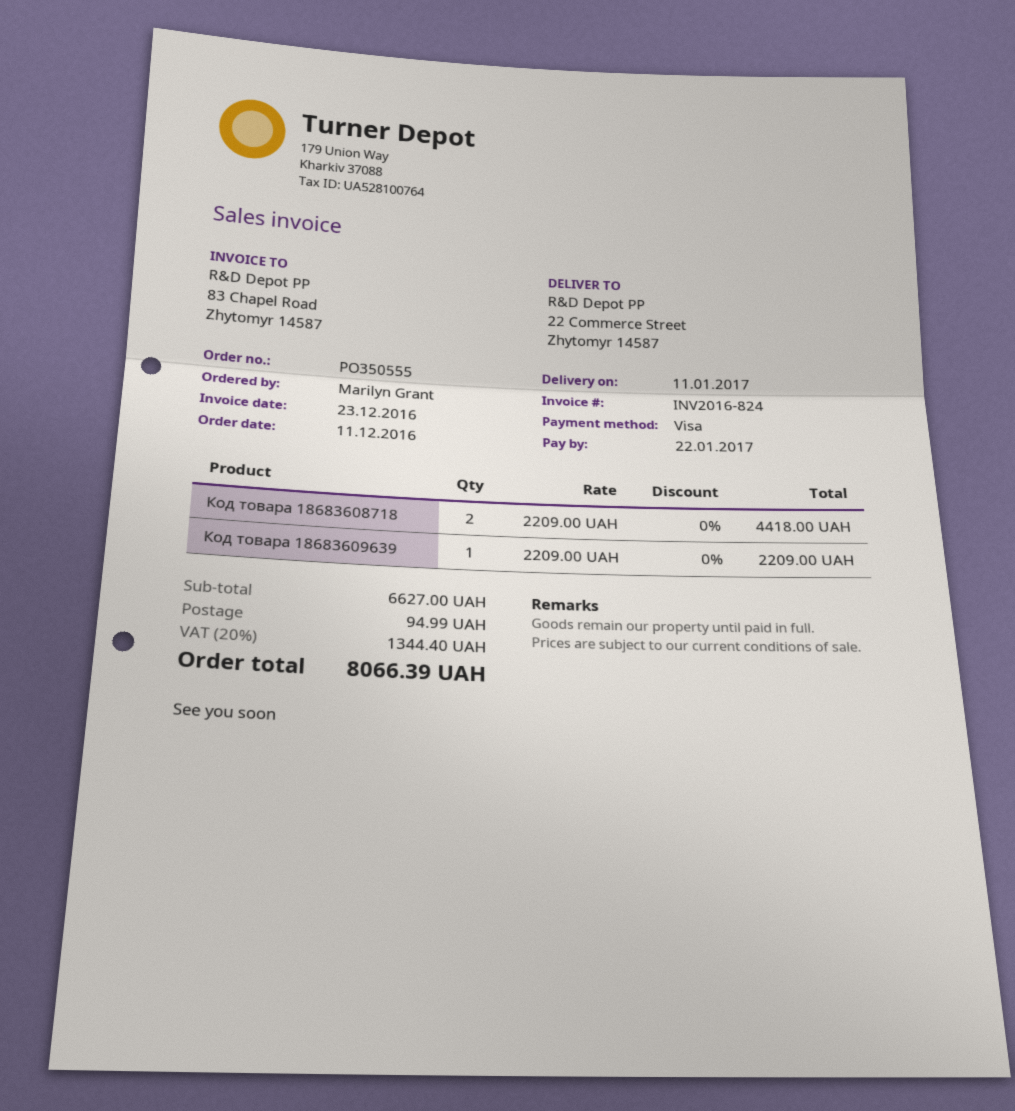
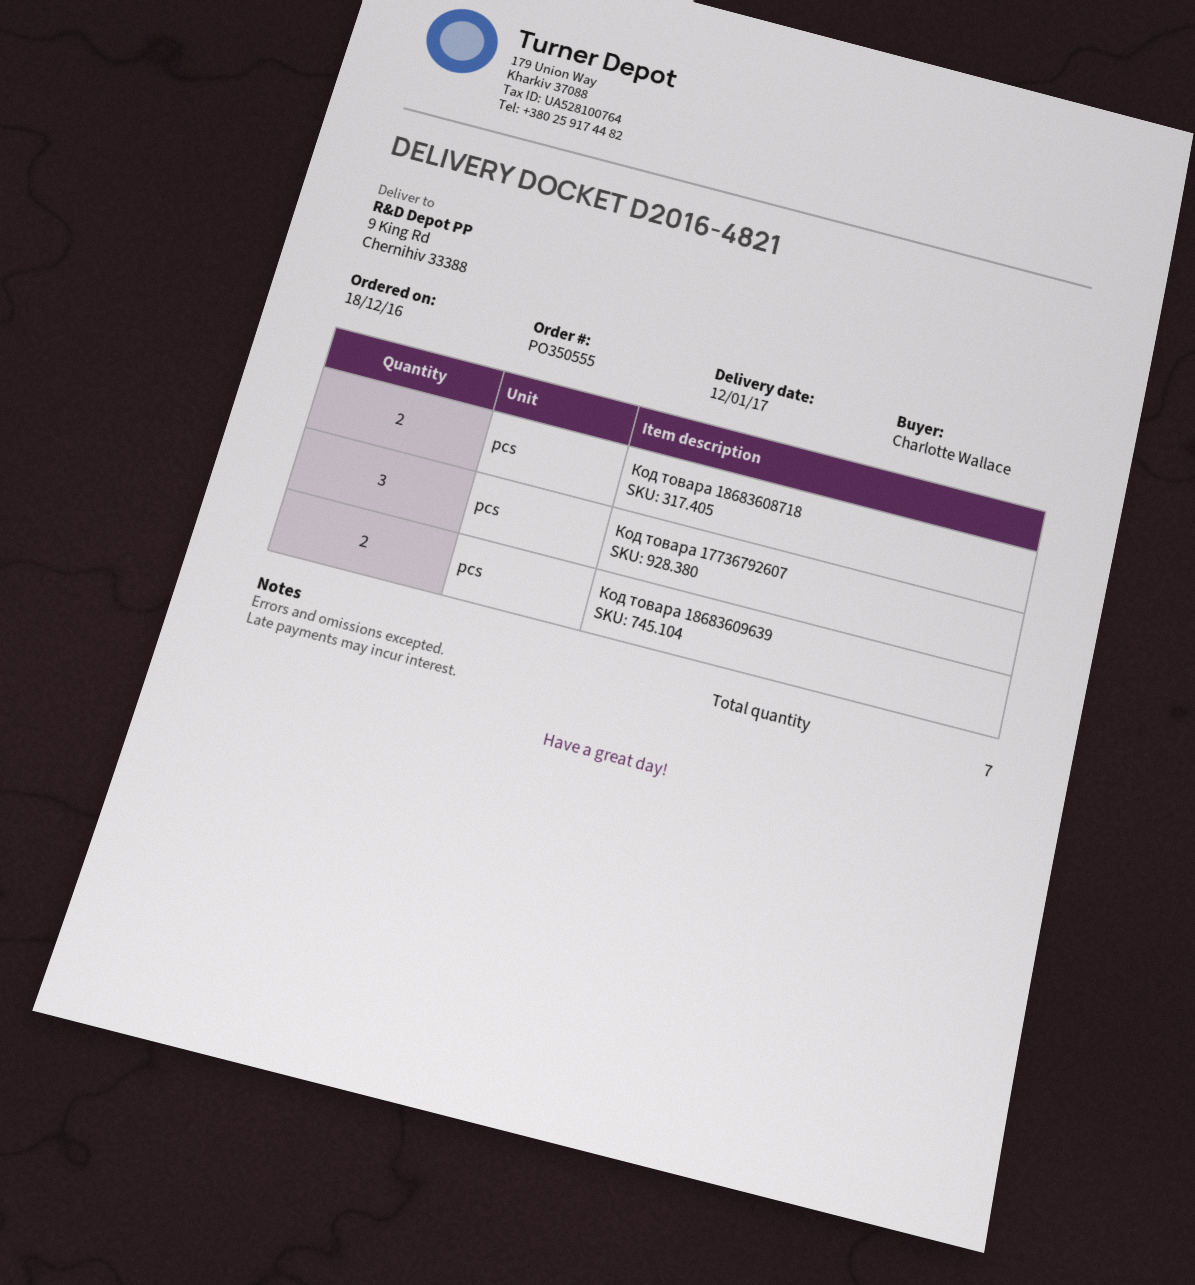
order date: 2016-12-11 -> 2016-12-18
delivery date: 2017-01-11 -> 2017-01-12
ordered by: Marilyn Grant -> Charlotte Wallace
ship to: 22 Commerce Street, Zhytomyr 14587 -> 9 King Rd, Chernihiv 33388
Код товара 18683609639: 1 -> 2
Код товара 17736792607: none -> 3

